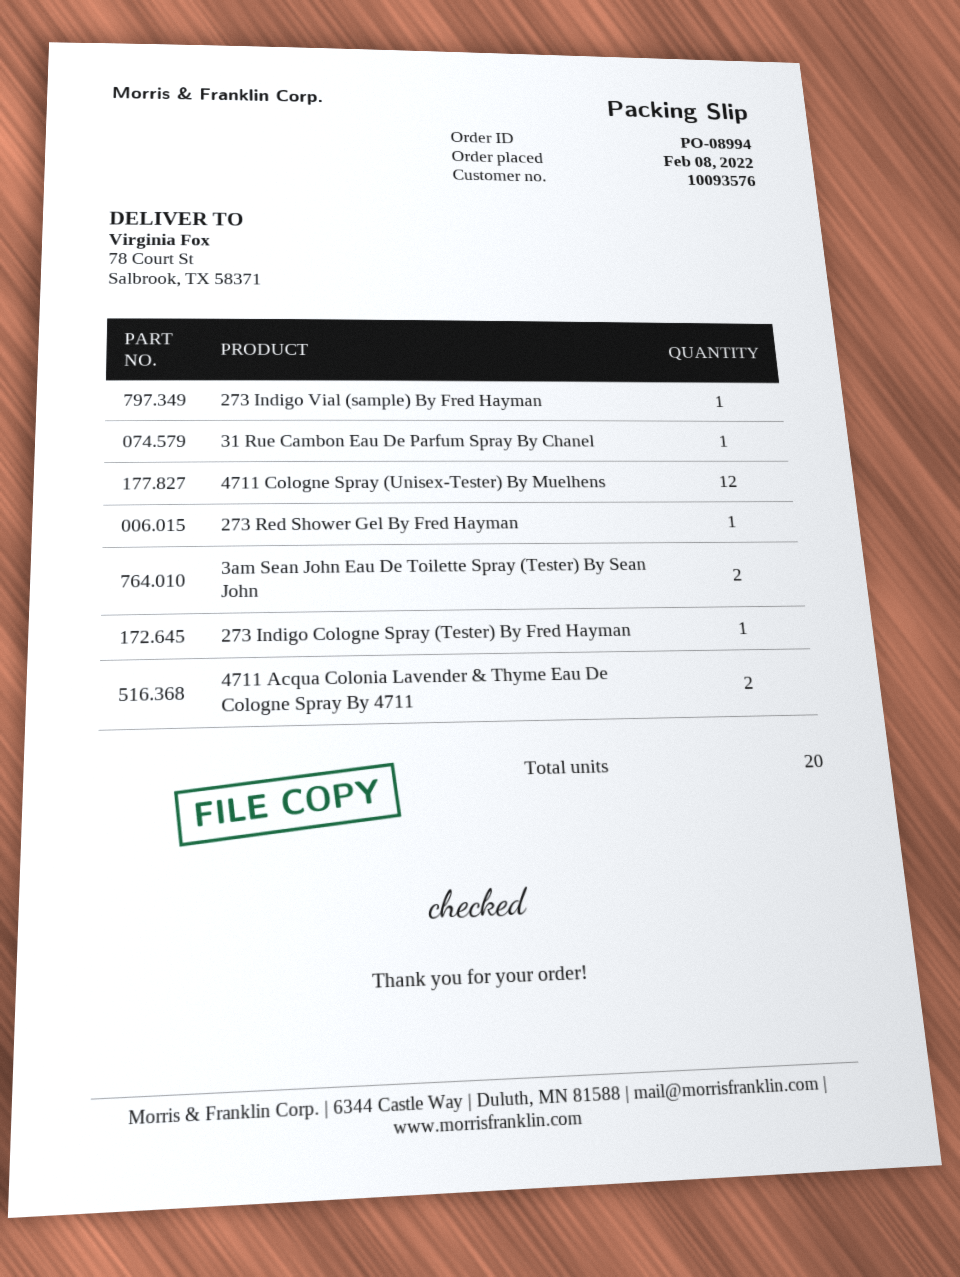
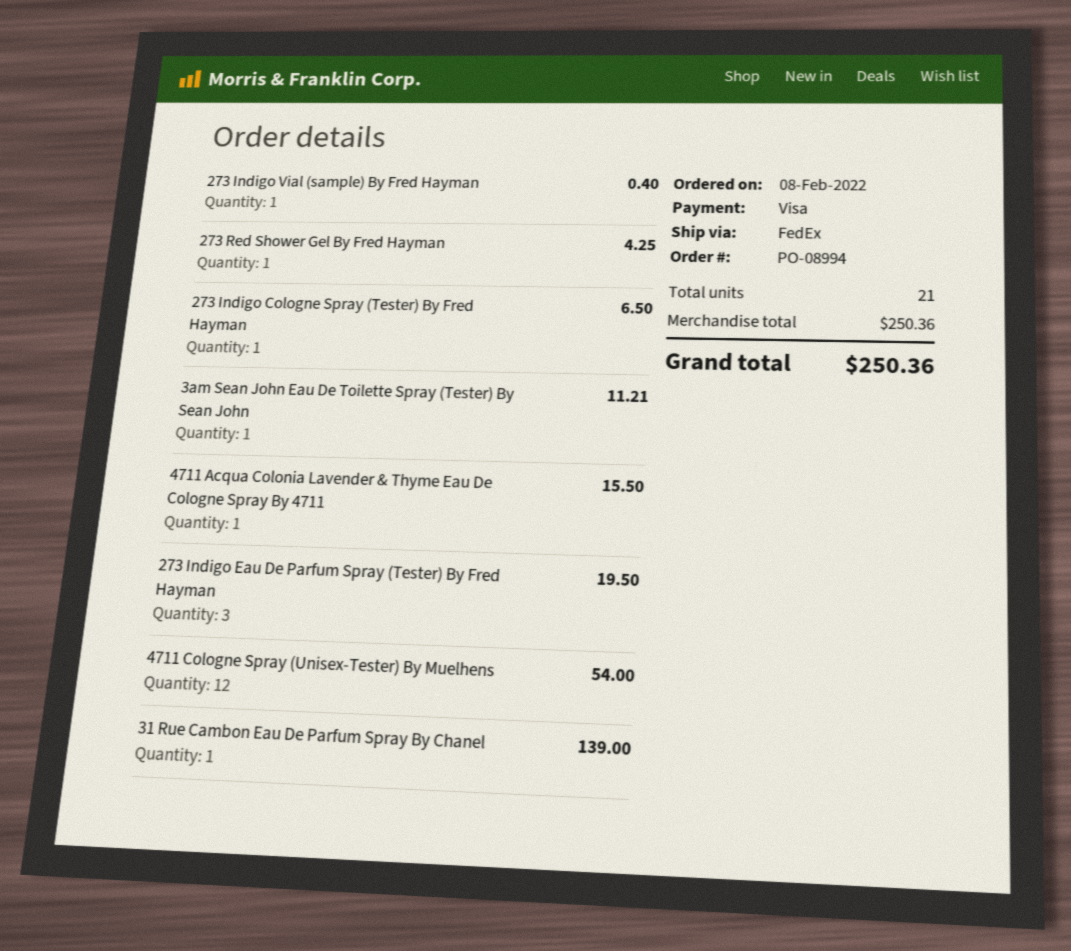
3am Sean John Eau De Toilette Spray (Tester) By Sean John: 2 -> 1
4711 Acqua Colonia Lavender & Thyme Eau De Cologne Spray By 4711: 2 -> 1
273 Indigo Eau De Parfum Spray (Tester) By Fred Hayman: none -> 3
total quantity: 20 -> 21

